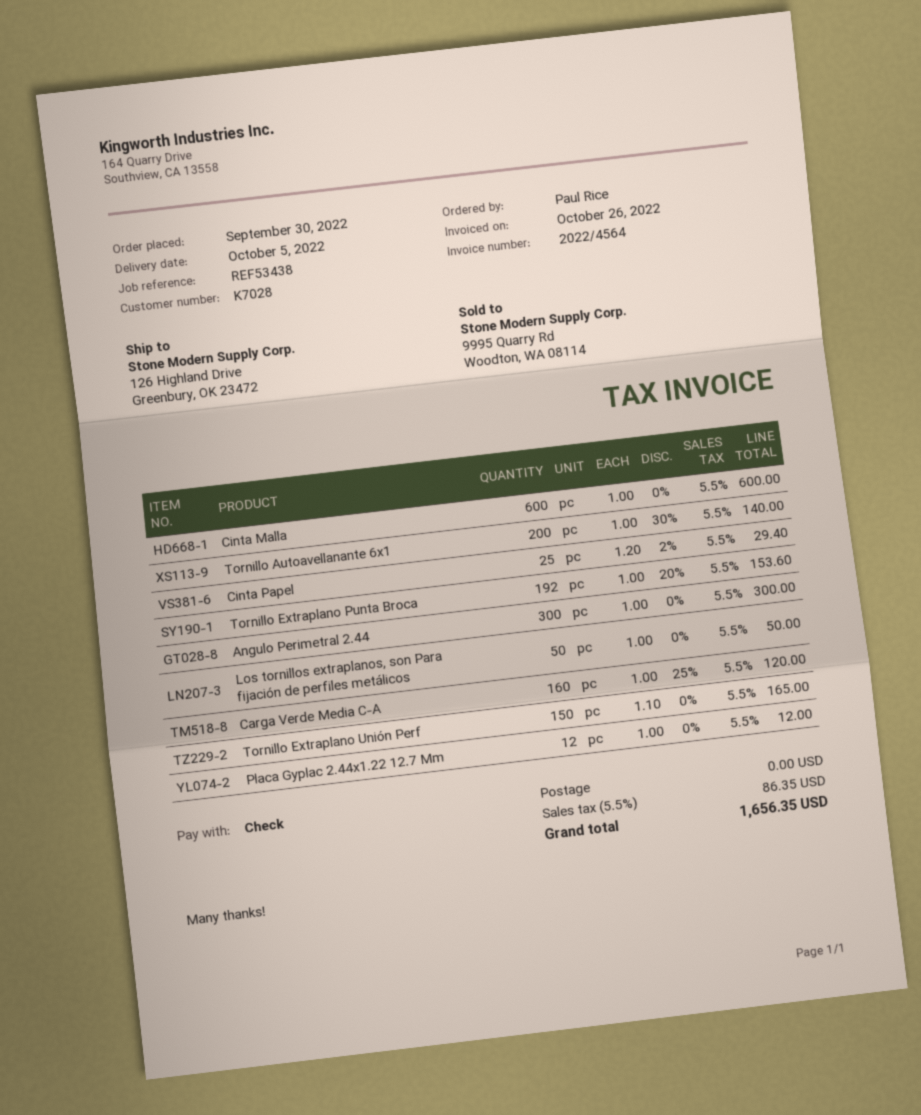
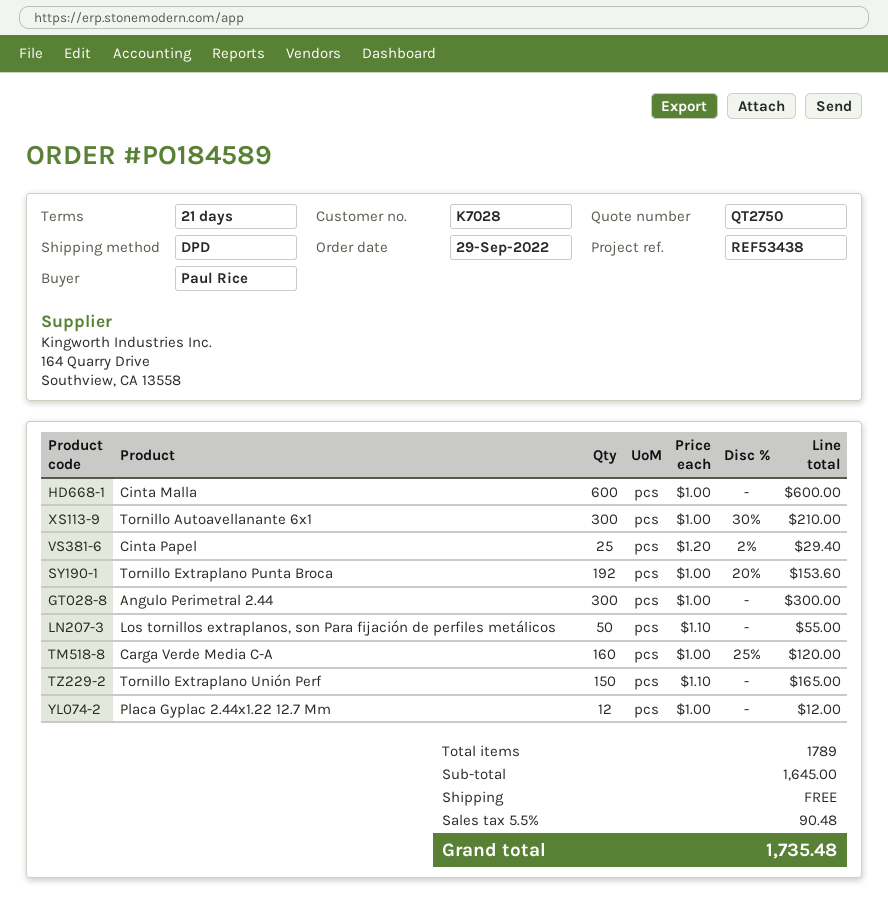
order date: 2022-09-30 -> 2022-09-29
Tornillo Autoavellanante 6x1: 200 x 1.00 - 30% = 140.00 -> 300 x 1.00 - 30% = 210.00
Los tornillos extraplanos, son Para fijación de perfiles metálicos: 50 x 1.00 = 50.00 -> 50 x 1.10 = 55.00
tax: 5.5% = 86.35 -> 5.5% = 90.48
total: 1656.35 -> 1735.48

